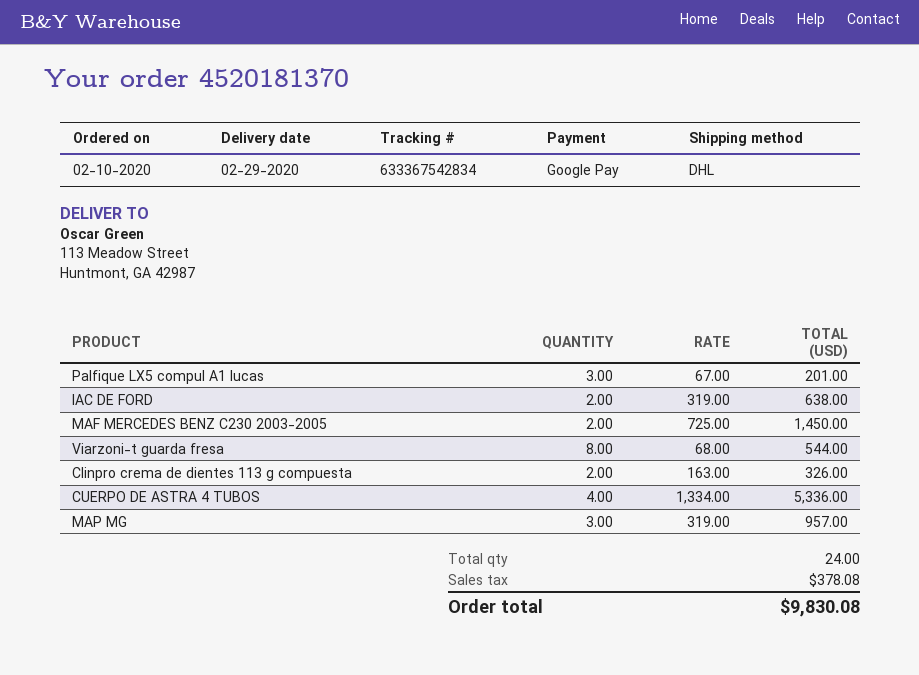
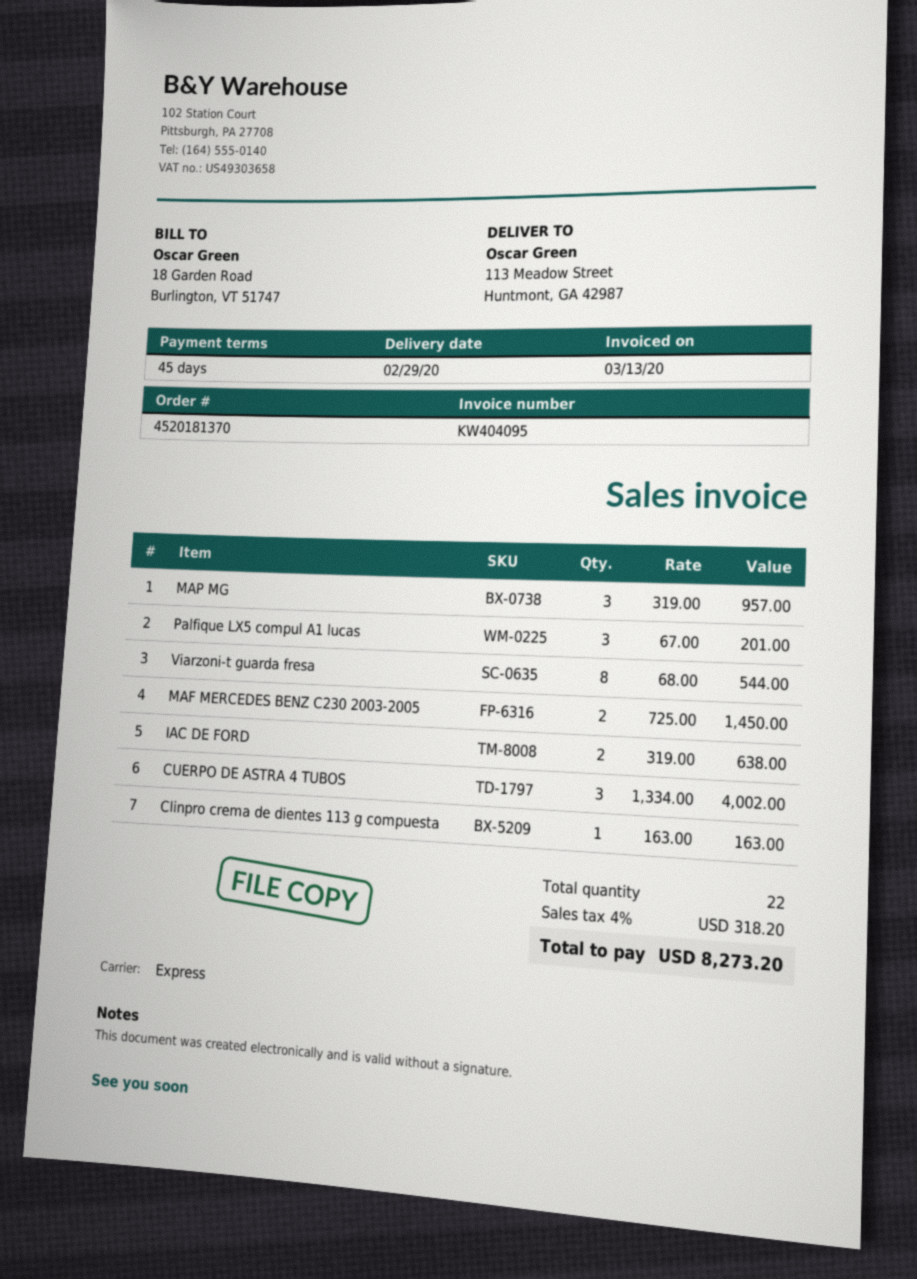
shipping method: DHL -> express
Clinpro crema de dientes 113 g compuesta: 2 x 163.00 = 326.00 -> 1 x 163.00 = 163.00
CUERPO DE ASTRA 4 TUBOS: 4 x 1334.00 = 5336.00 -> 3 x 1334.00 = 4002.00
total quantity: 24 -> 22
tax: 378.08 -> 318.20
total: 9830.08 -> 8273.20

